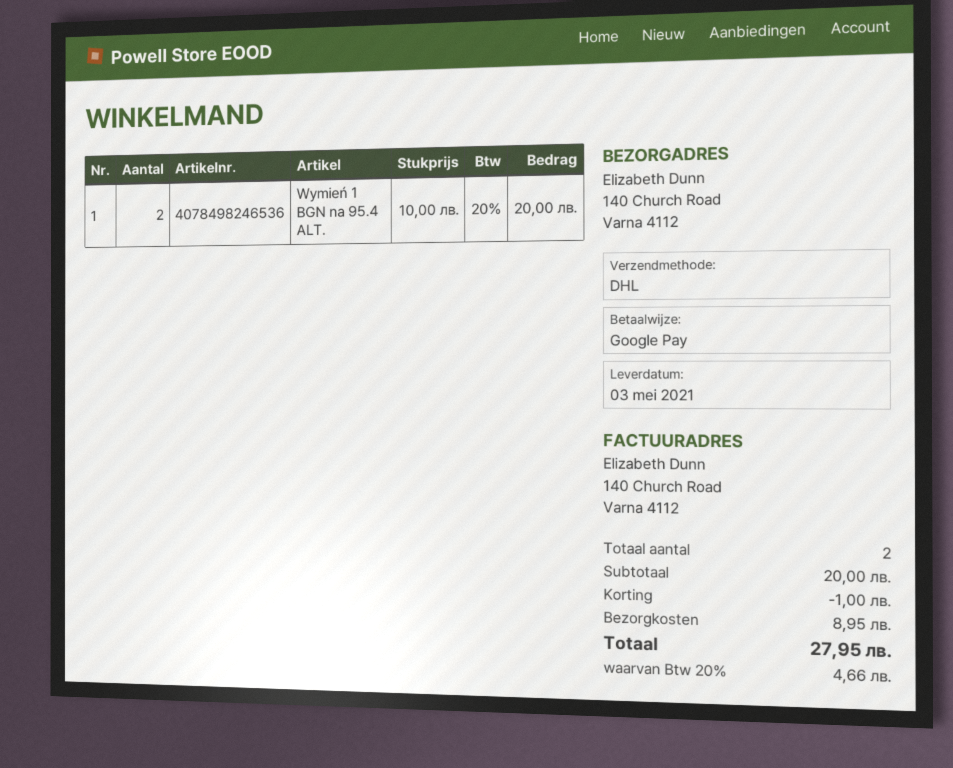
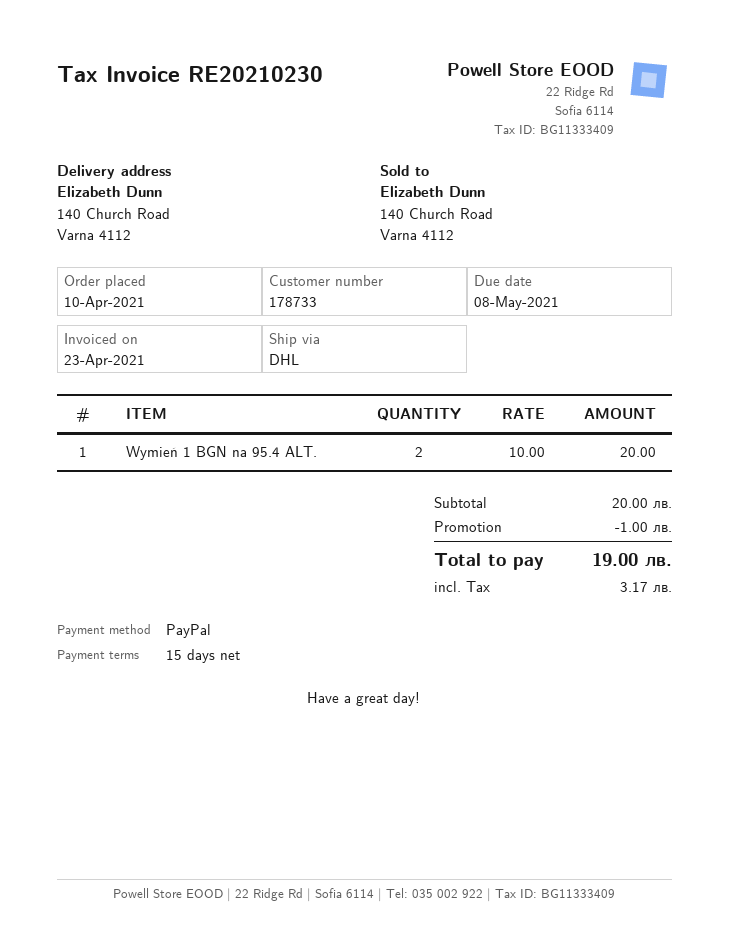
payment method: Google Pay -> PayPal
shipping: 8.95 -> none
tax: 4.66 -> 3.17
total: 27.95 -> 19.00

